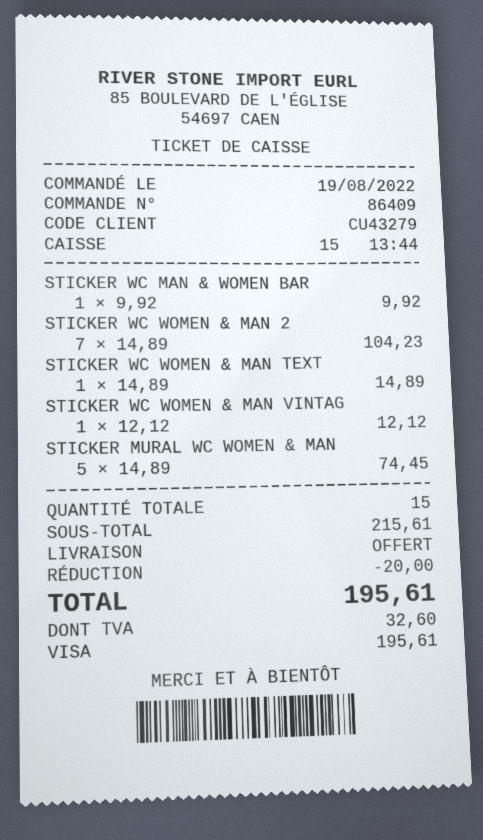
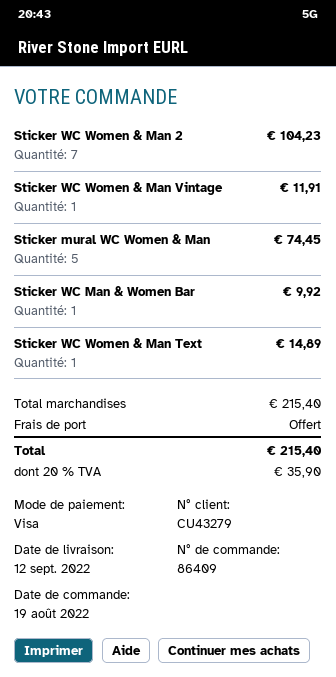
STICKER WC WOMEN & MAN VINTAG: 1 for 12.12 -> 1 for 11.91
subtotal: 215.61 -> 215.40
discount: 20.00 -> none
tax: 32.60 -> 35.90
total: 195.61 -> 215.40

